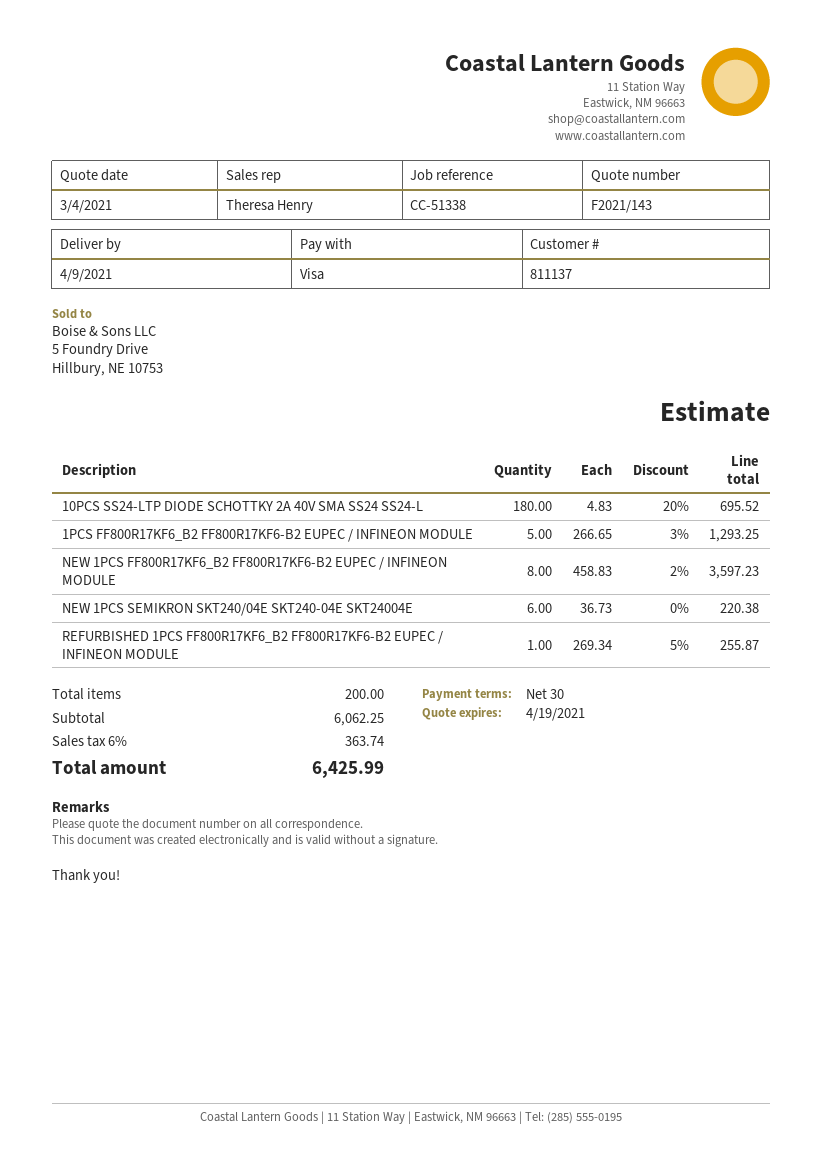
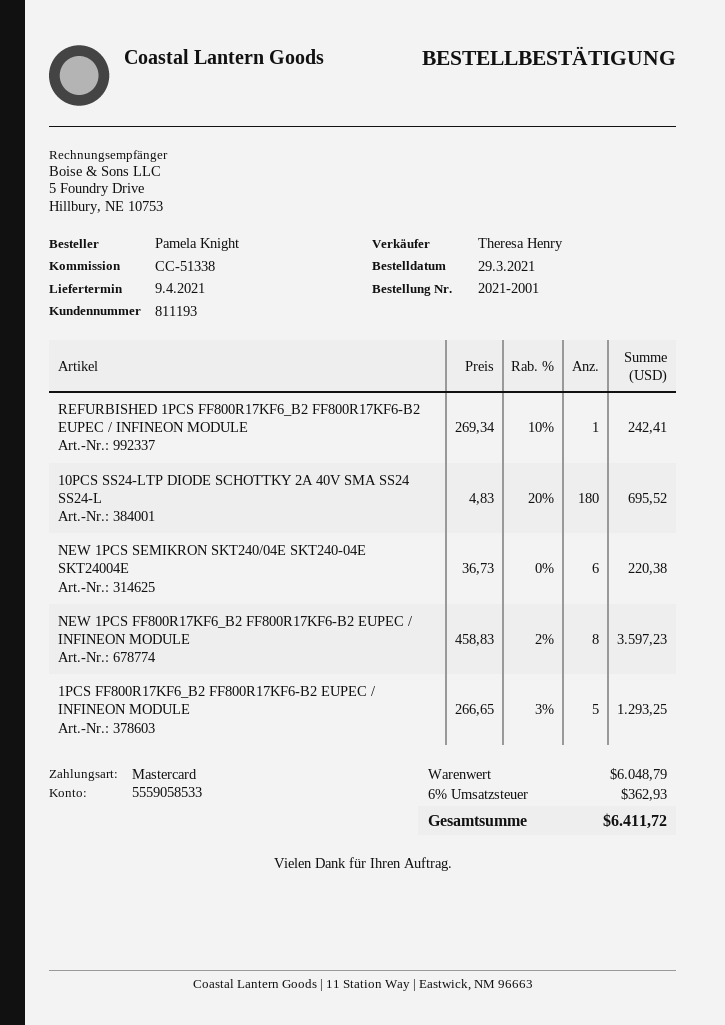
customer number: 811137 -> 811193
payment method: Visa -> Mastercard
REFURBISHED 1PCS FF800R17KF6_B2 FF800R17KF6-B2 EUPEC / INFINEON MODULE: 1 x 269.34 - 5% = 255.87 -> 1 x 269.34 - 10% = 242.41
subtotal: 6062.25 -> 6048.79
tax: 6% = 363.74 -> 6% = 362.93
total: 6425.99 -> 6411.72

